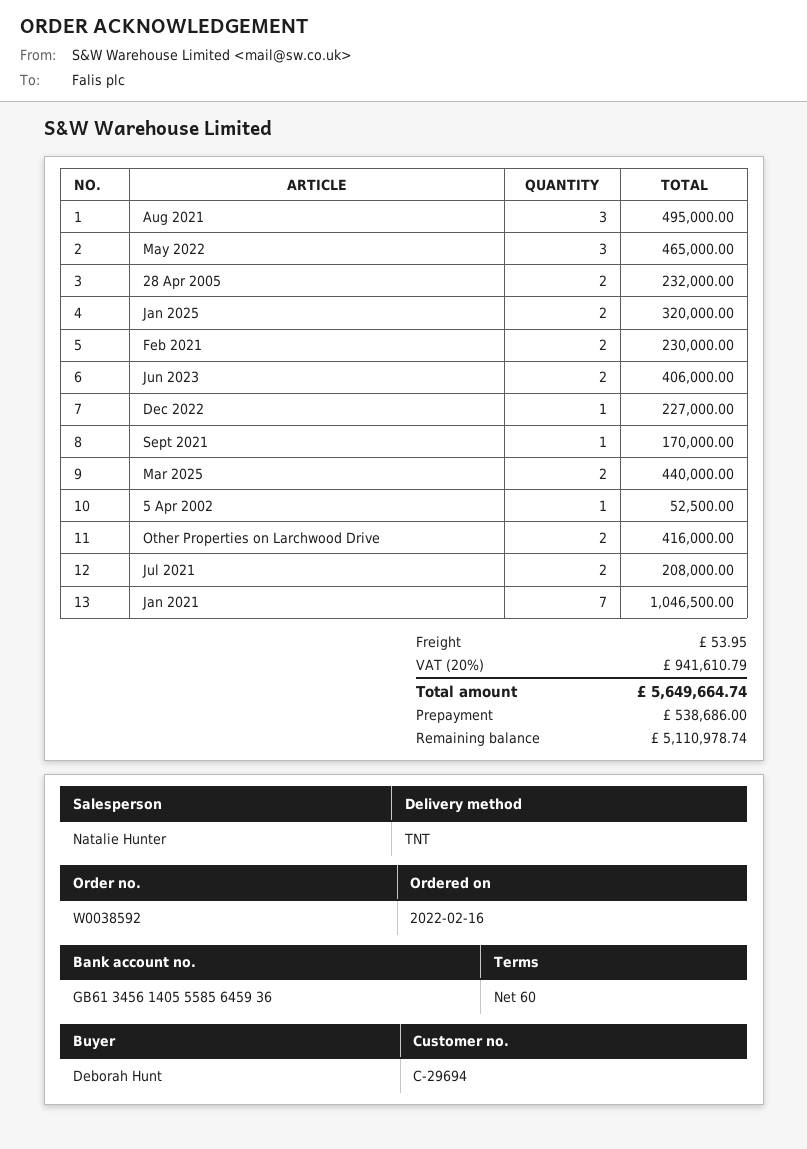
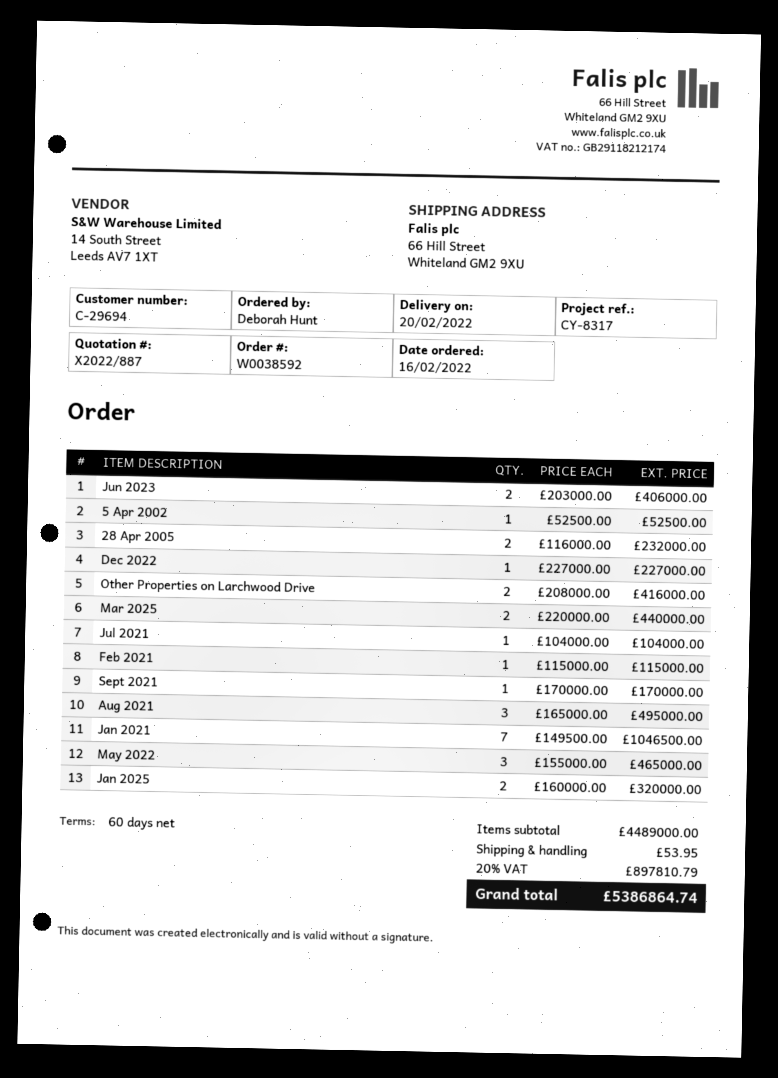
Feb 2021: 2 for 230000.00 -> 1 for 115000.00
Jul 2021: 2 for 208000.00 -> 1 for 104000.00
tax: 20% = 941610.79 -> 20% = 897810.79
total: 5649664.74 -> 5386864.74

